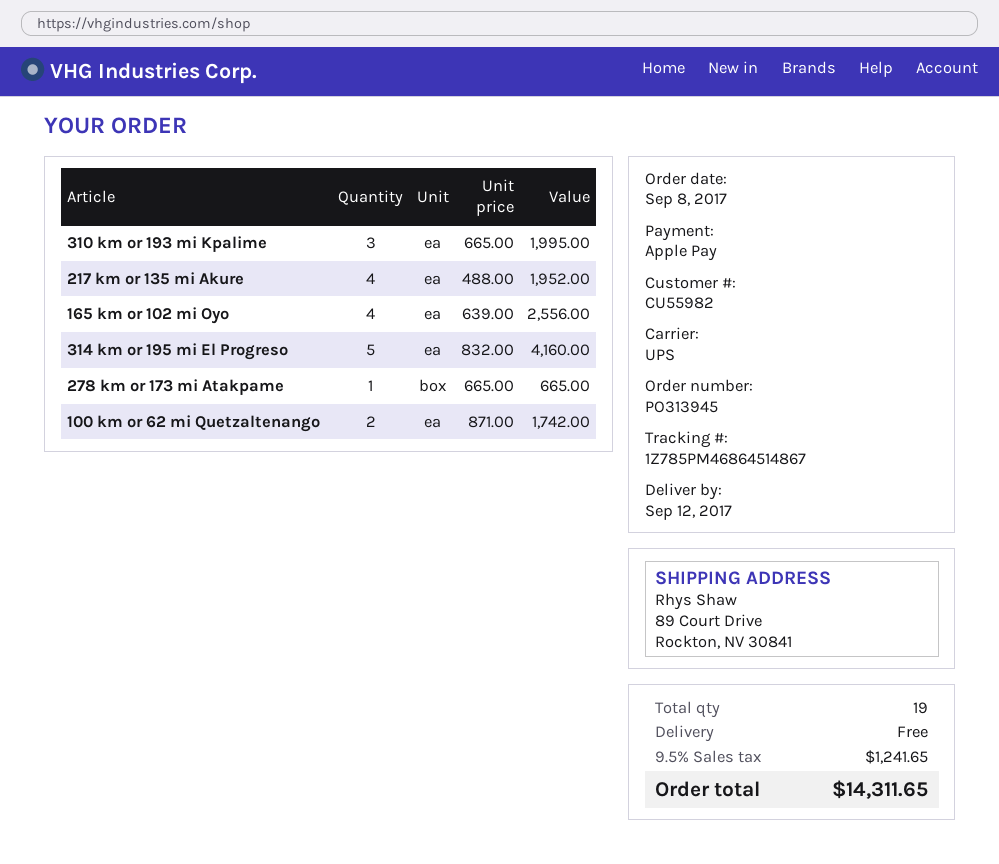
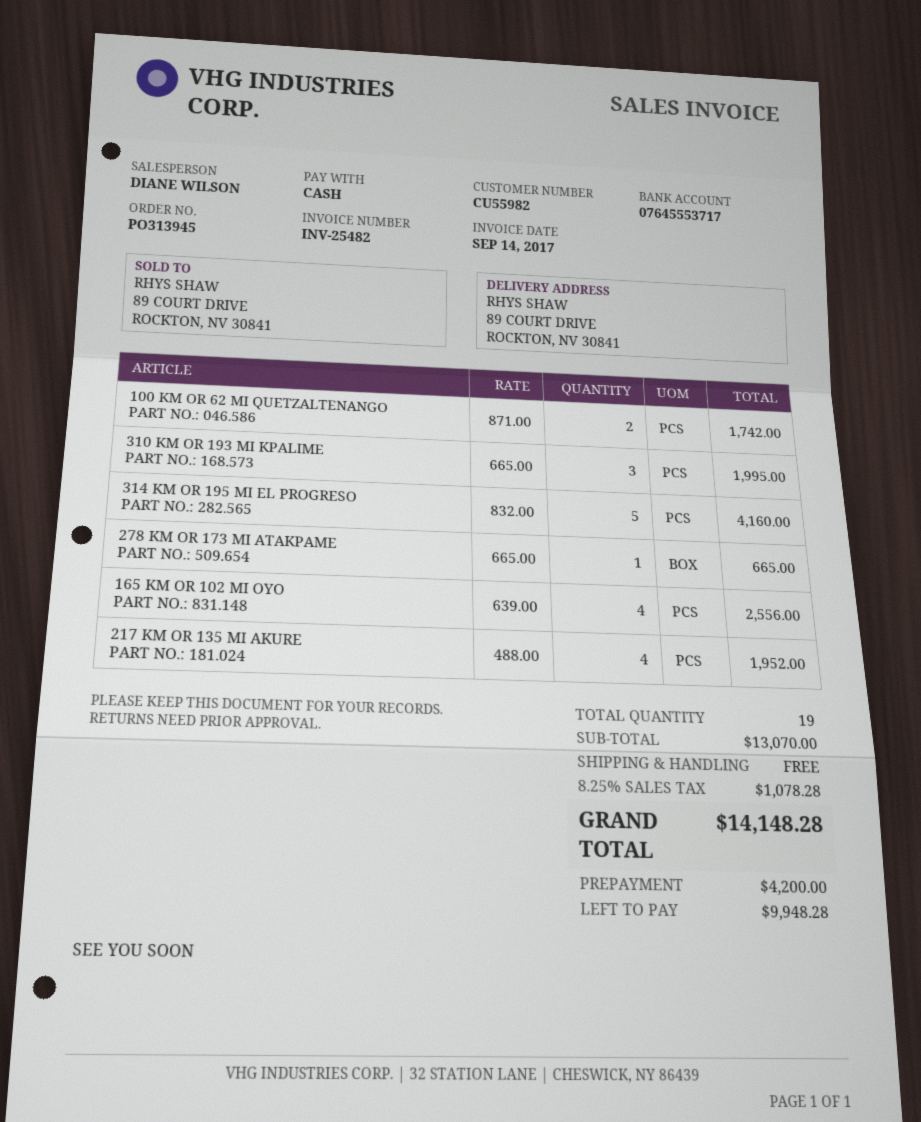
payment method: Apple Pay -> cash
tax: 9.5% = 1241.65 -> 8.25% = 1078.28
total: 14311.65 -> 14148.28

